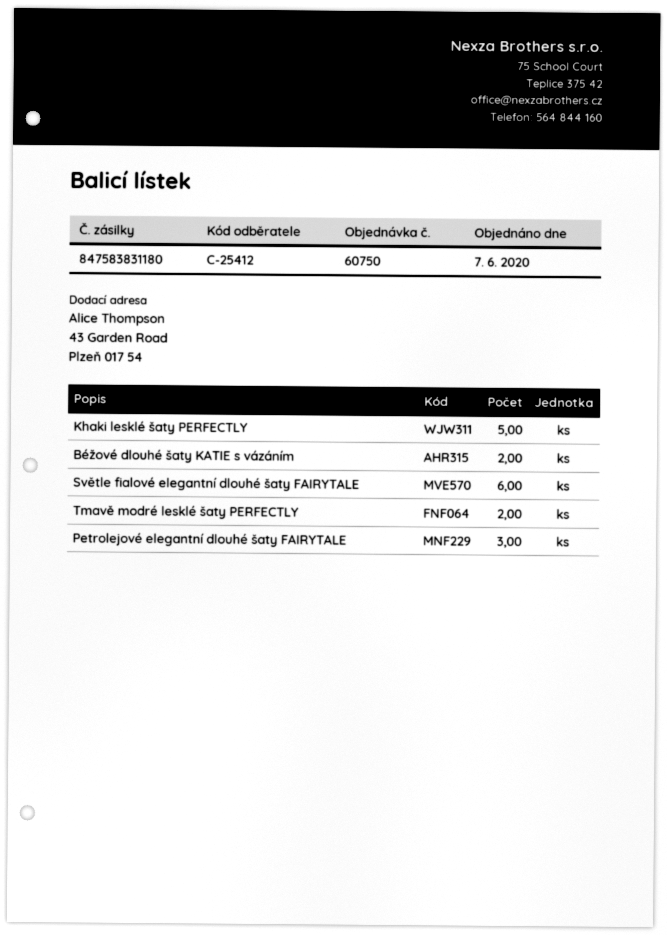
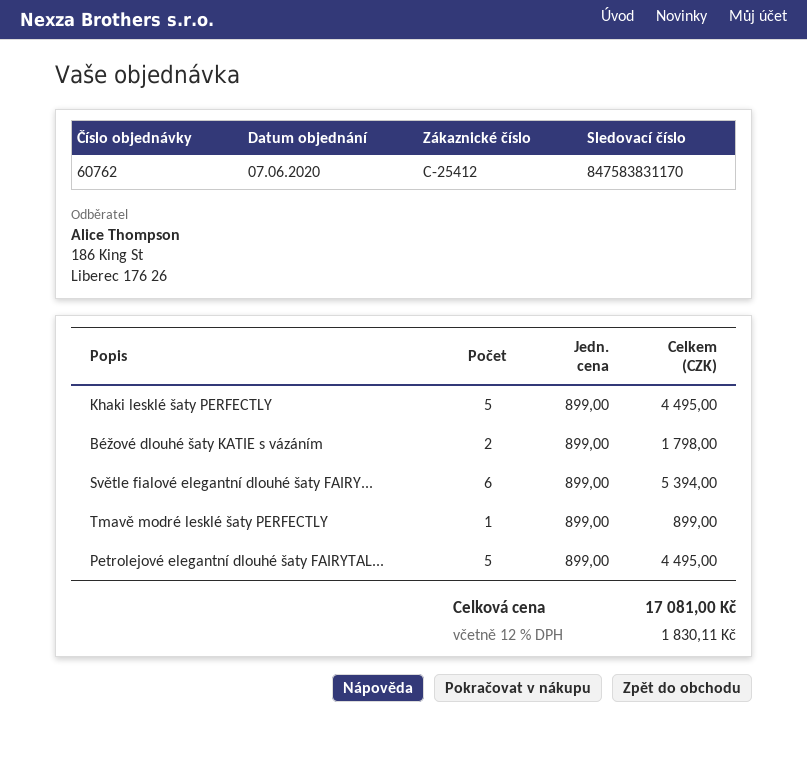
order number: 60750 -> 60762
tracking number: 847583831180 -> 847583831170
Tmavě modré lesklé šaty PERFECTLY: 2 -> 1
Petrolejové elegantní dlouhé šaty FAIRYTALE: 3 -> 5

